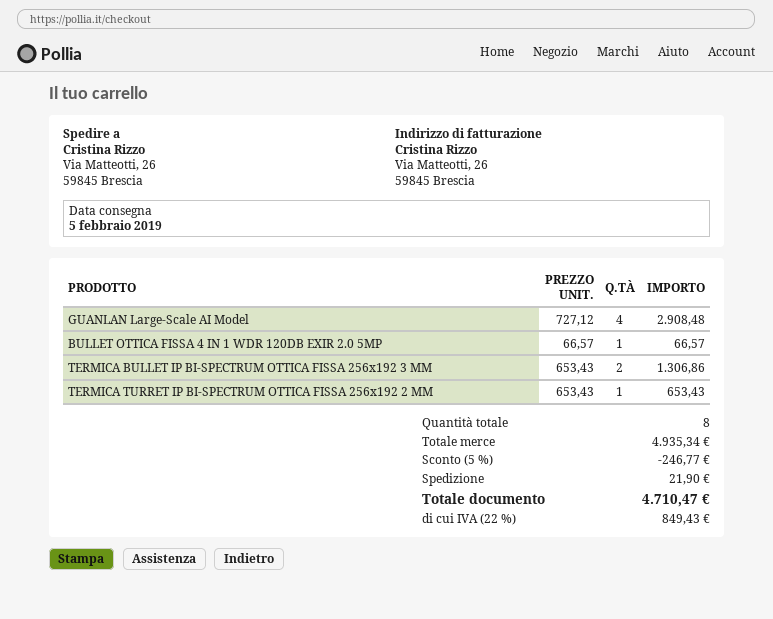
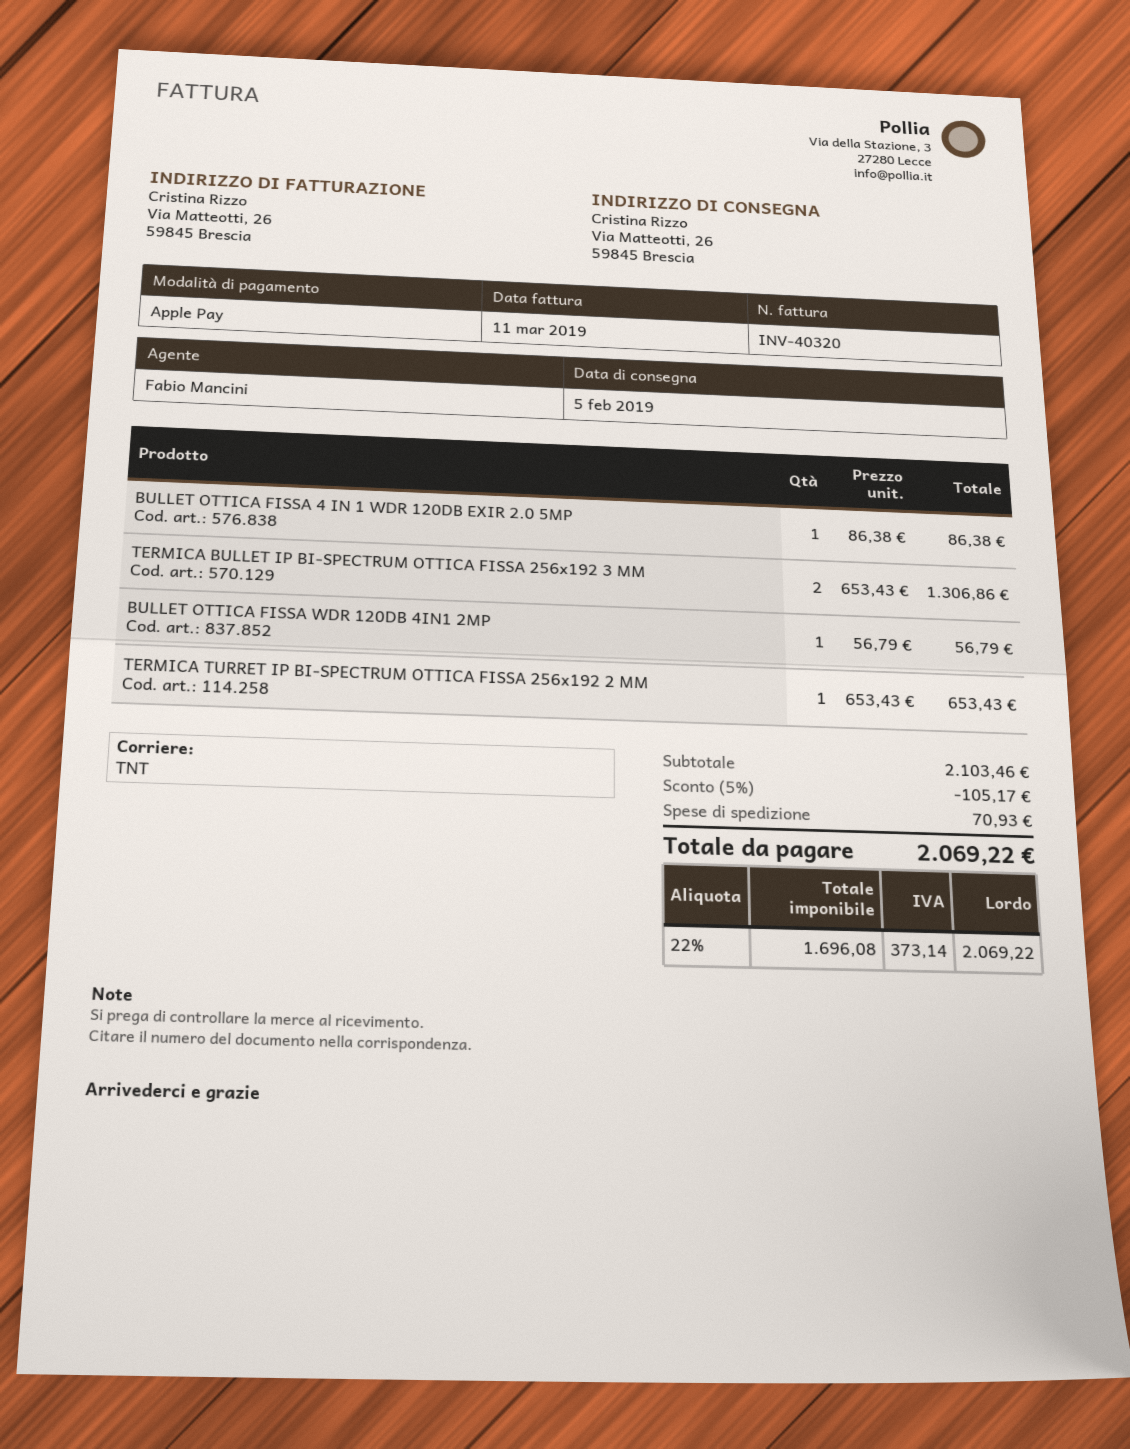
GUANLAN Large-Scale AI Model: 4 x 727.12 = 2908.48 -> none
BULLET OTTICA FISSA 4 IN 1 WDR 120DB EXIR 2.0 5MP: 1 x 66.57 = 66.57 -> 1 x 86.38 = 86.38
BULLET OTTICA FISSA WDR 120DB 4IN1 2MP: none -> 1 x 56.79 = 56.79
subtotal: 4935.34 -> 2103.46
discount: 5% = 246.77 -> 5% = 105.17
shipping: 21.90 -> 70.93
tax: 22% = 849.43 -> 22% = 373.14
total: 4710.47 -> 2069.22

